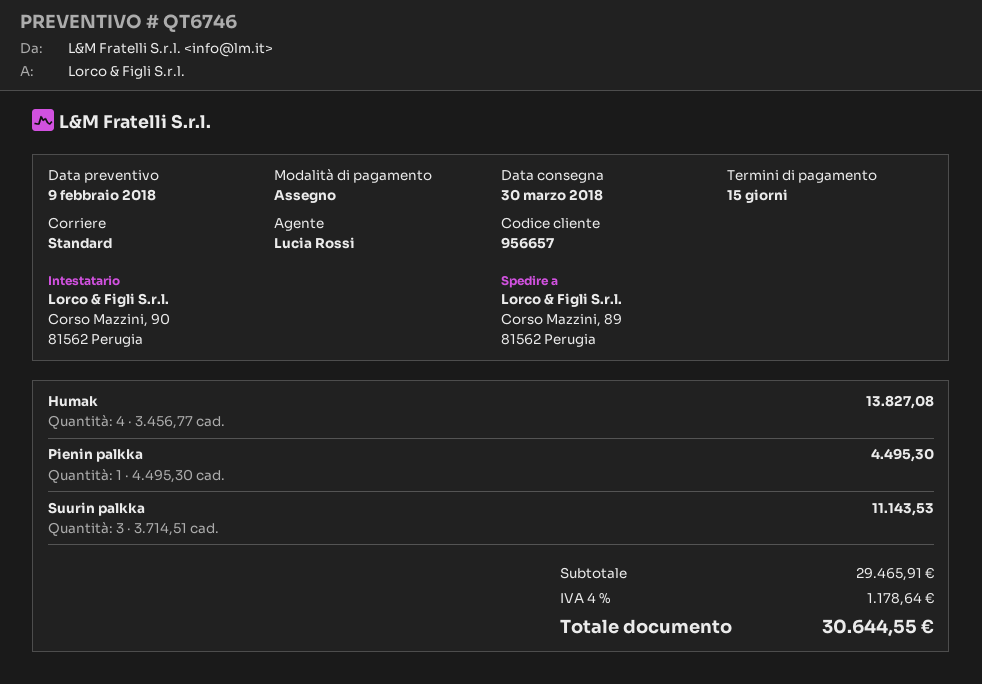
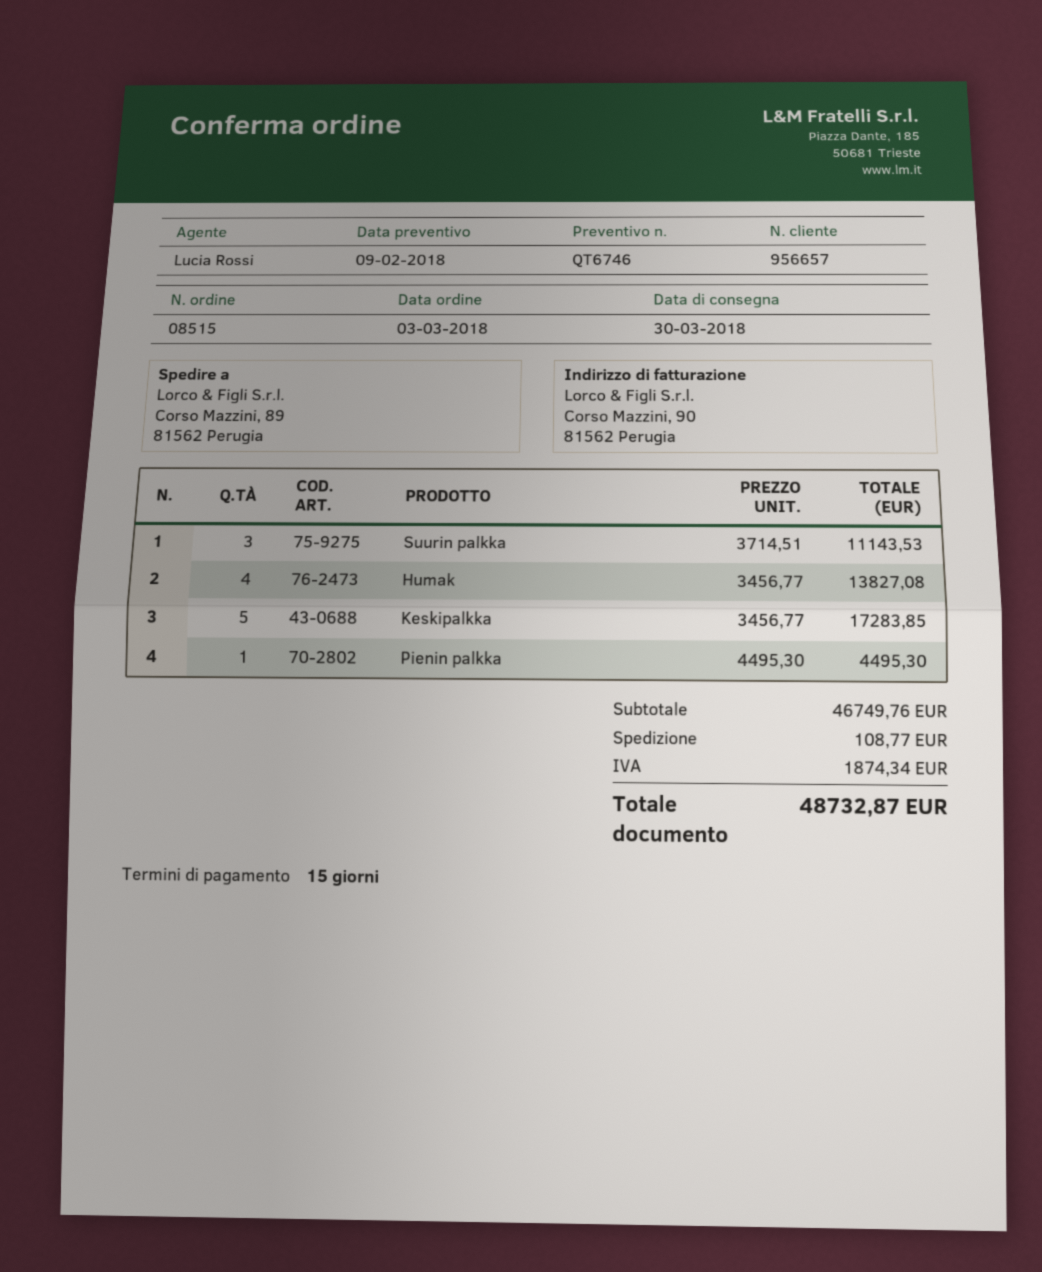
Keskipalkka: none -> 5 x 3456.77 = 17283.85
subtotal: 29465.91 -> 46749.76
shipping: none -> 108.77
tax: 1178.64 -> 1874.34
total: 30644.55 -> 48732.87

